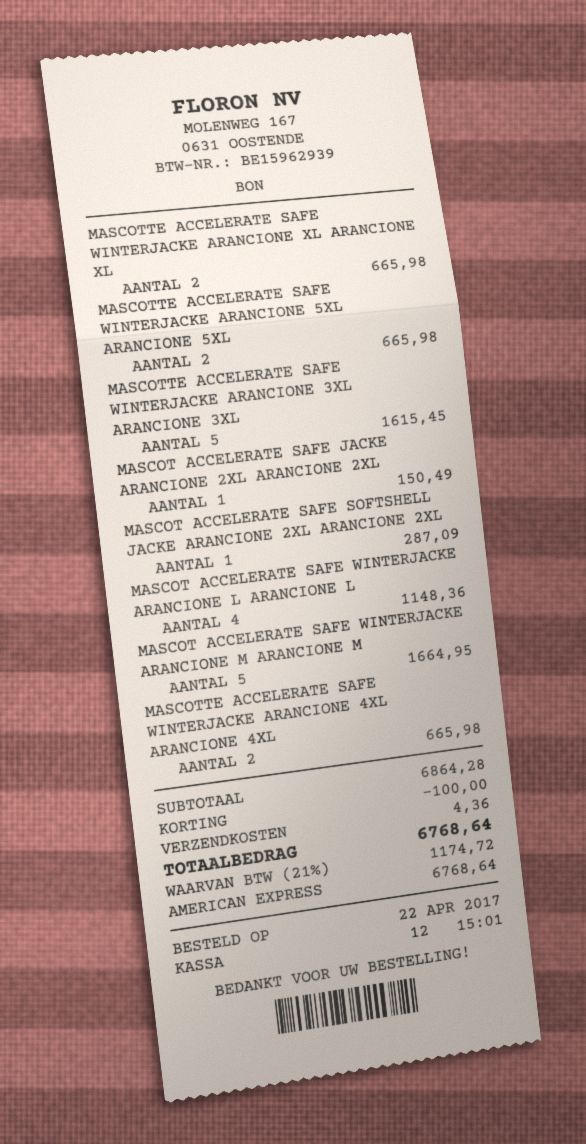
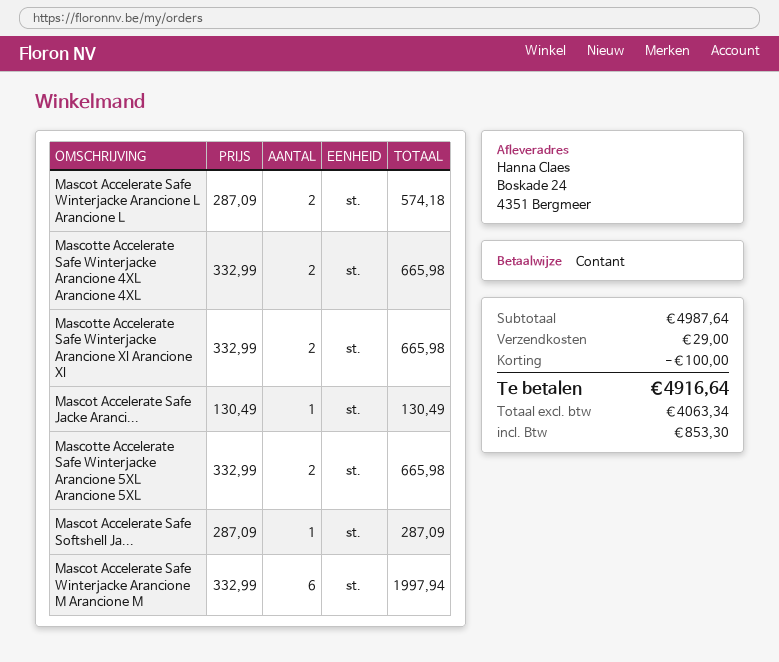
payment method: American Express -> cash
MASCOTTE ACCELERATE SAFE WINTERJACKE ARANCIONE 3XL ARANCIONE 3XL: 5 for 1615.45 -> none
MASCOT ACCELERATE SAFE JACKE ARANCIONE 2XL ARANCIONE 2XL: 1 for 150.49 -> 1 for 130.49
MASCOT ACCELERATE SAFE WINTERJACKE ARANCIONE L ARANCIONE L: 4 for 1148.36 -> 2 for 574.18
MASCOT ACCELERATE SAFE WINTERJACKE ARANCIONE M ARANCIONE M: 5 for 1664.95 -> 6 for 1997.94
subtotal: 6864.28 -> 4987.64
shipping: 4.36 -> 29.00
tax: 1174.72 -> 853.30
total: 6768.64 -> 4916.64

